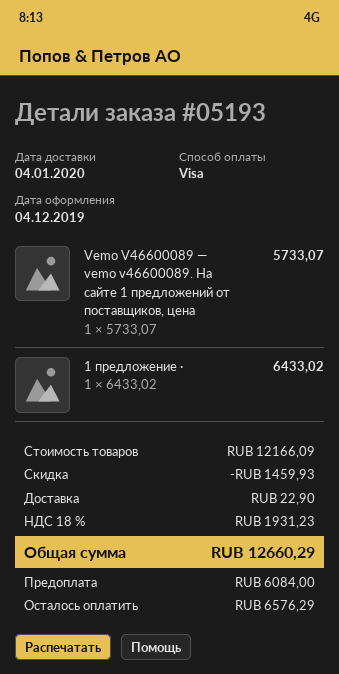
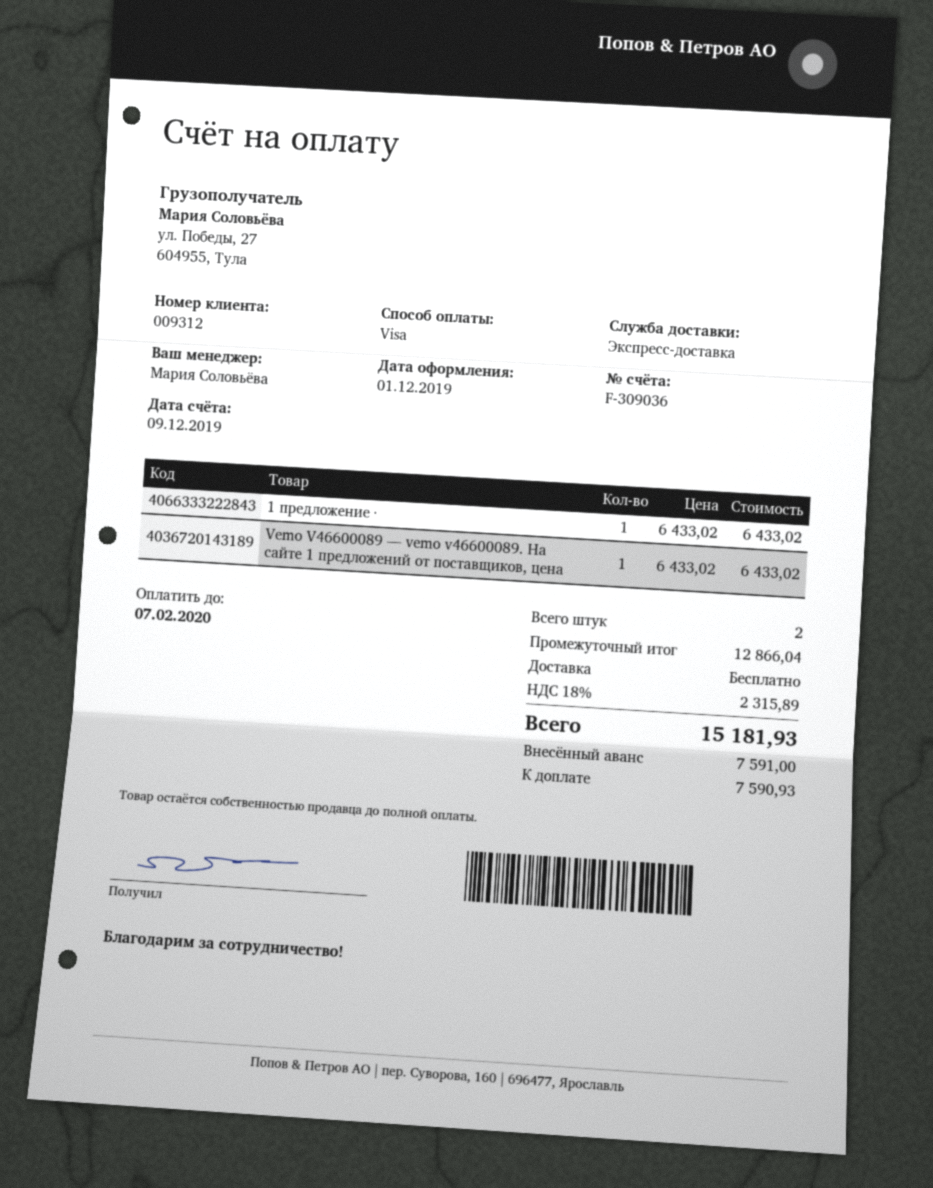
order date: 2019-12-04 -> 2019-12-01
Vemo V46600089 — vemo v46600089. На сайте 1 предложений от поставщиков, цена: 1 x 5733.07 = 5733.07 -> 1 x 6433.02 = 6433.02
subtotal: 12166.09 -> 12866.04
discount: 1459.93 -> none
shipping: 22.90 -> 0.00
tax: 18% = 1931.23 -> 18% = 2315.89
total: 12660.29 -> 15181.93
deposit: 6084.00 -> 7591.00
balance: 6576.29 -> 7590.93

